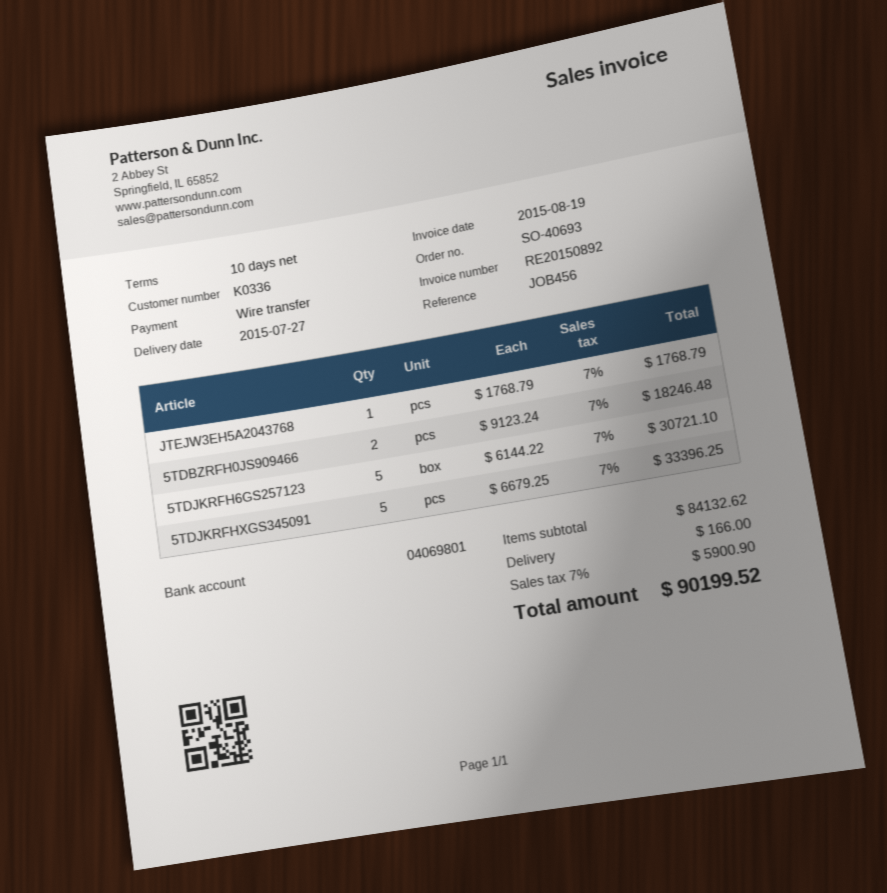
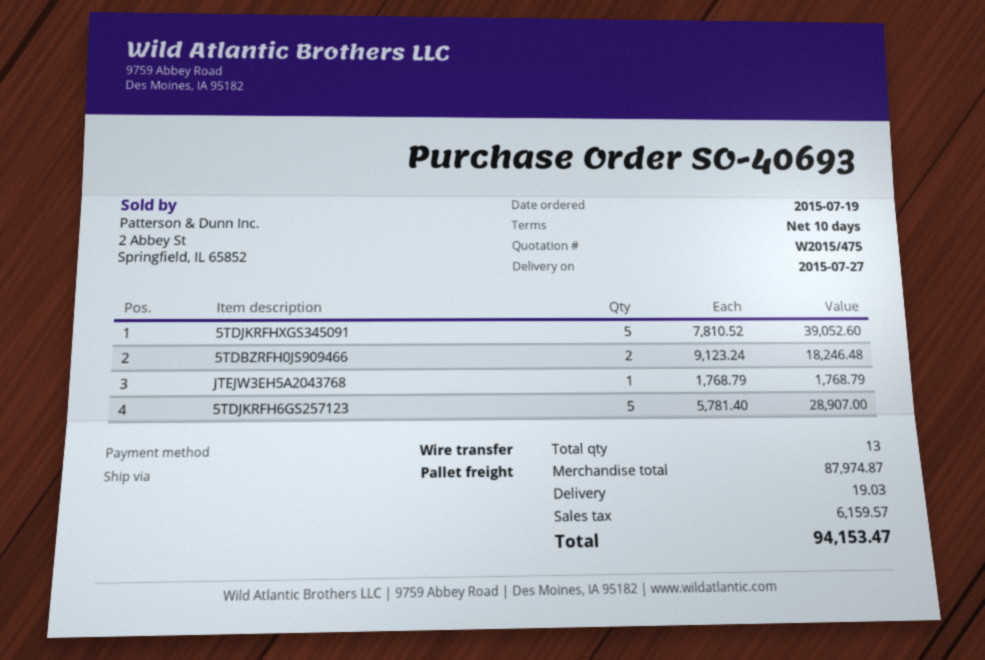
5TDJKRFH6GS257123: 5 x 6144.22 = 30721.10 -> 5 x 5781.40 = 28907.00
5TDJKRFHXGS345091: 5 x 6679.25 = 33396.25 -> 5 x 7810.52 = 39052.60
subtotal: 84132.62 -> 87974.87
shipping: 166.00 -> 19.03
tax: 5900.90 -> 6159.57
total: 90199.52 -> 94153.47

